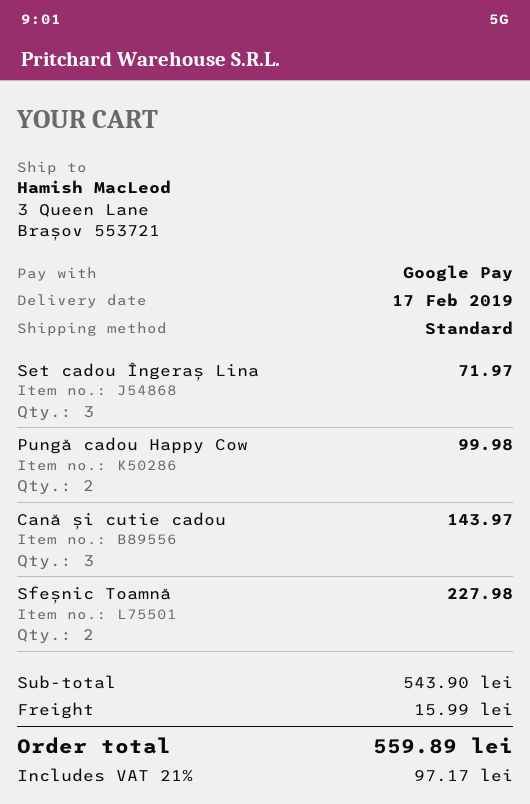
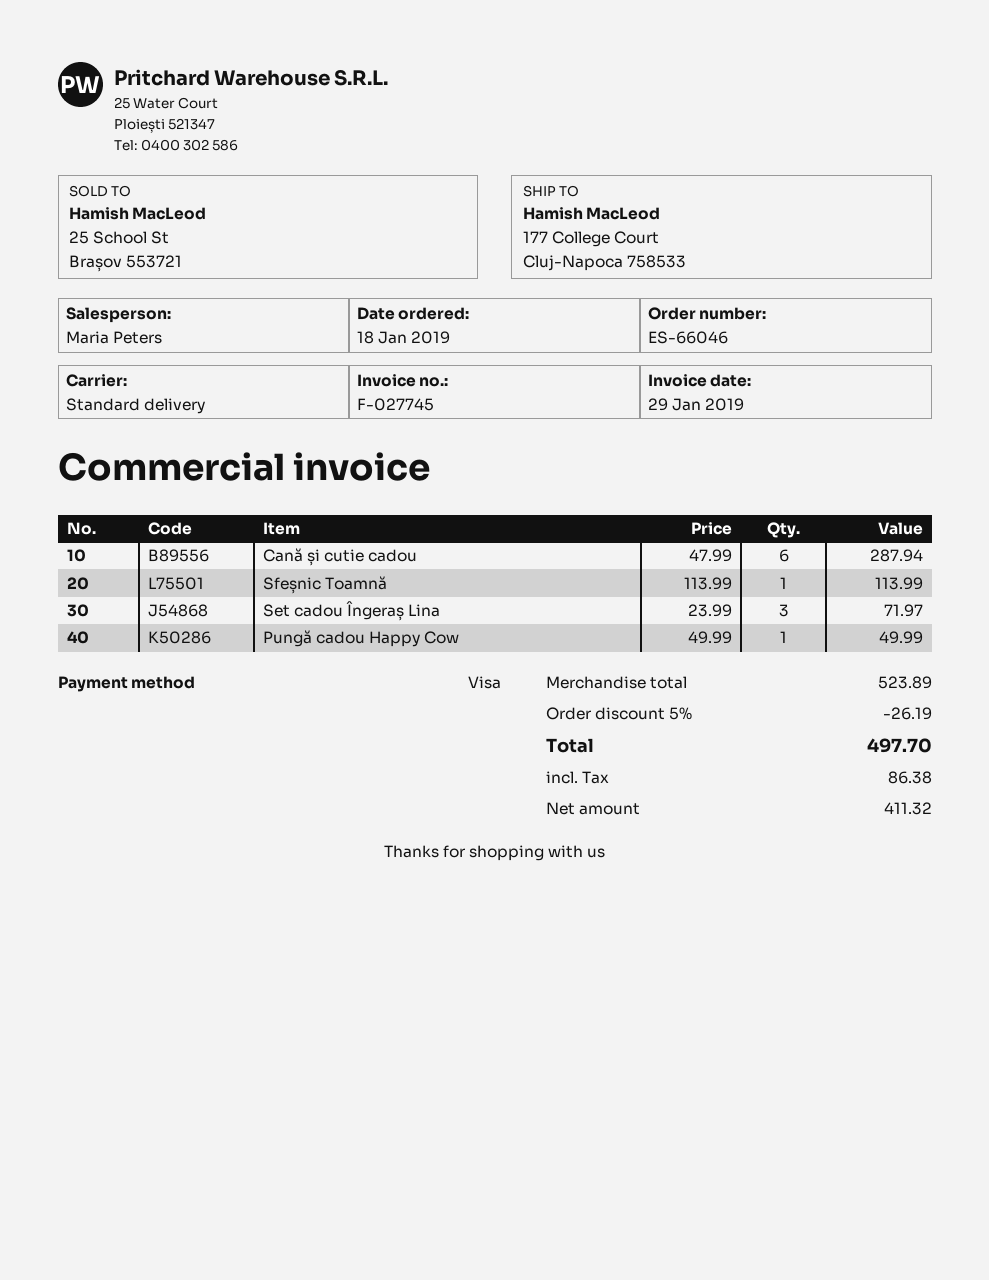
payment method: Google Pay -> Visa
ship to: 3 Queen Lane, Brașov 553721 -> 177 College Court, Cluj-Napoca 758533
Pungă cadou Happy Cow: 2 for 99.98 -> 1 for 49.99
Cană și cutie cadou: 3 for 143.97 -> 6 for 287.94
Sfeșnic Toamnă: 2 for 227.98 -> 1 for 113.99
subtotal: 543.90 -> 523.89
discount: none -> 5% = 26.19
shipping: 15.99 -> none
tax: 97.17 -> 86.38
total: 559.89 -> 497.70

